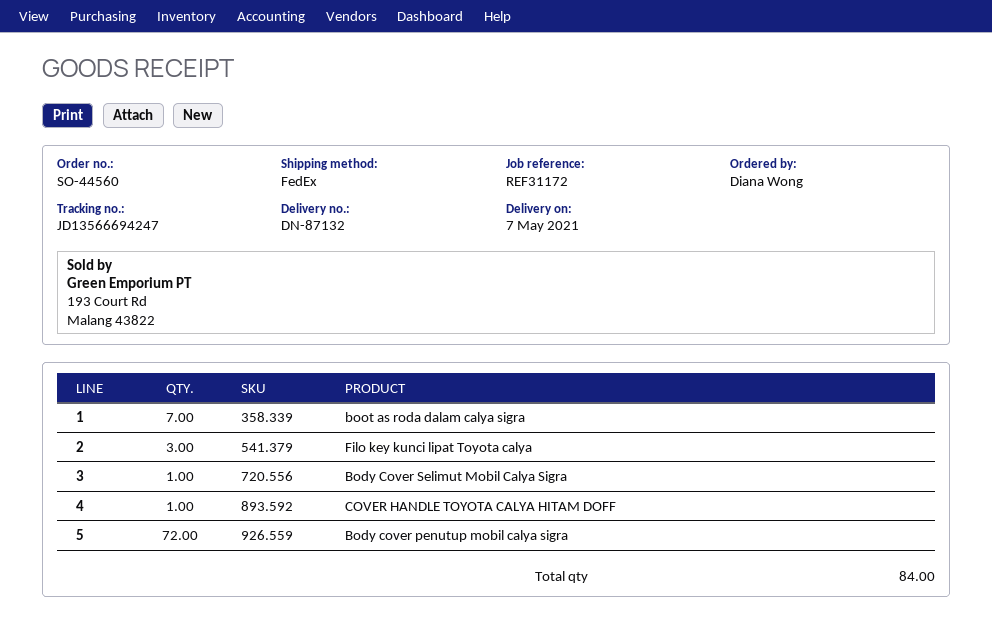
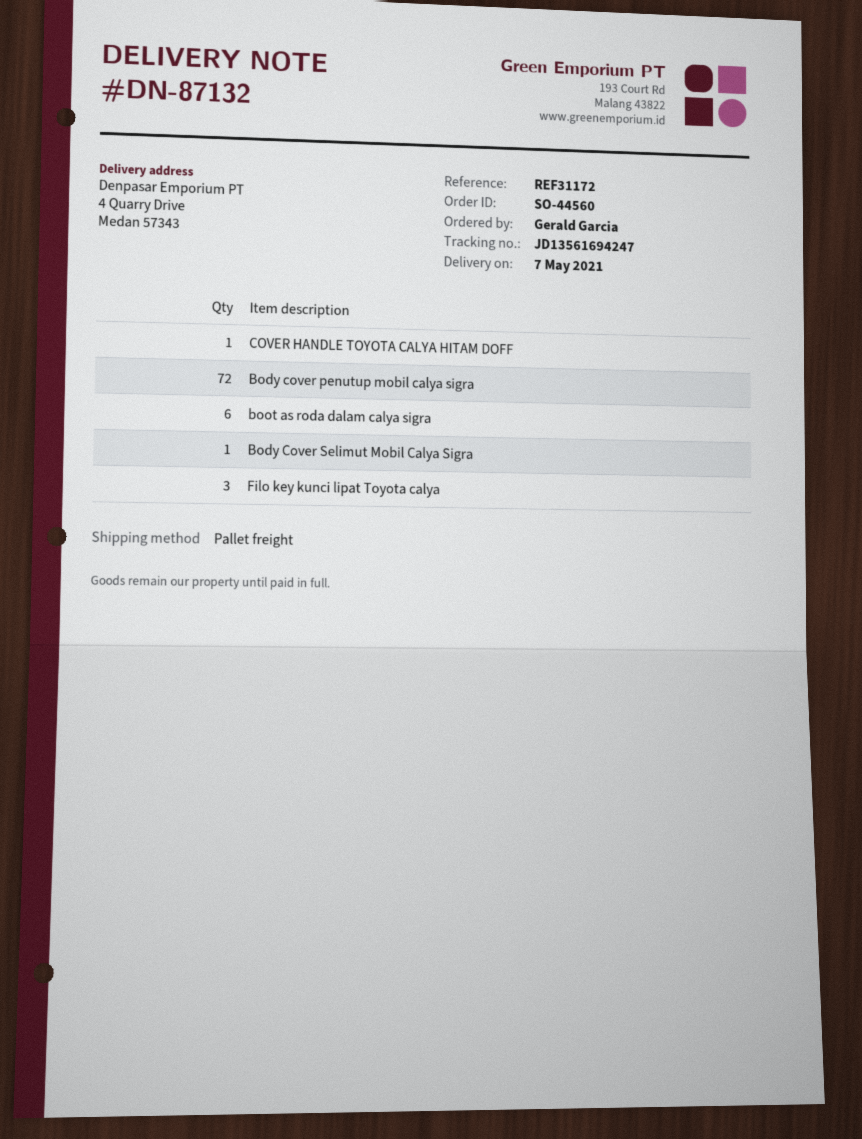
ordered by: Diana Wong -> Gerald Garcia
shipping method: FedEx -> pallet freight
tracking number: JD13566694247 -> JD13561694247
boot as roda dalam calya sigra: 7 -> 6

